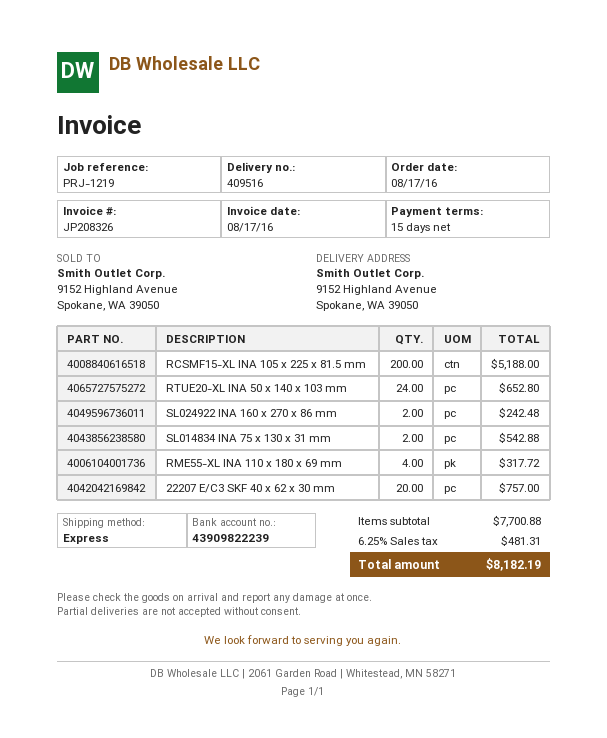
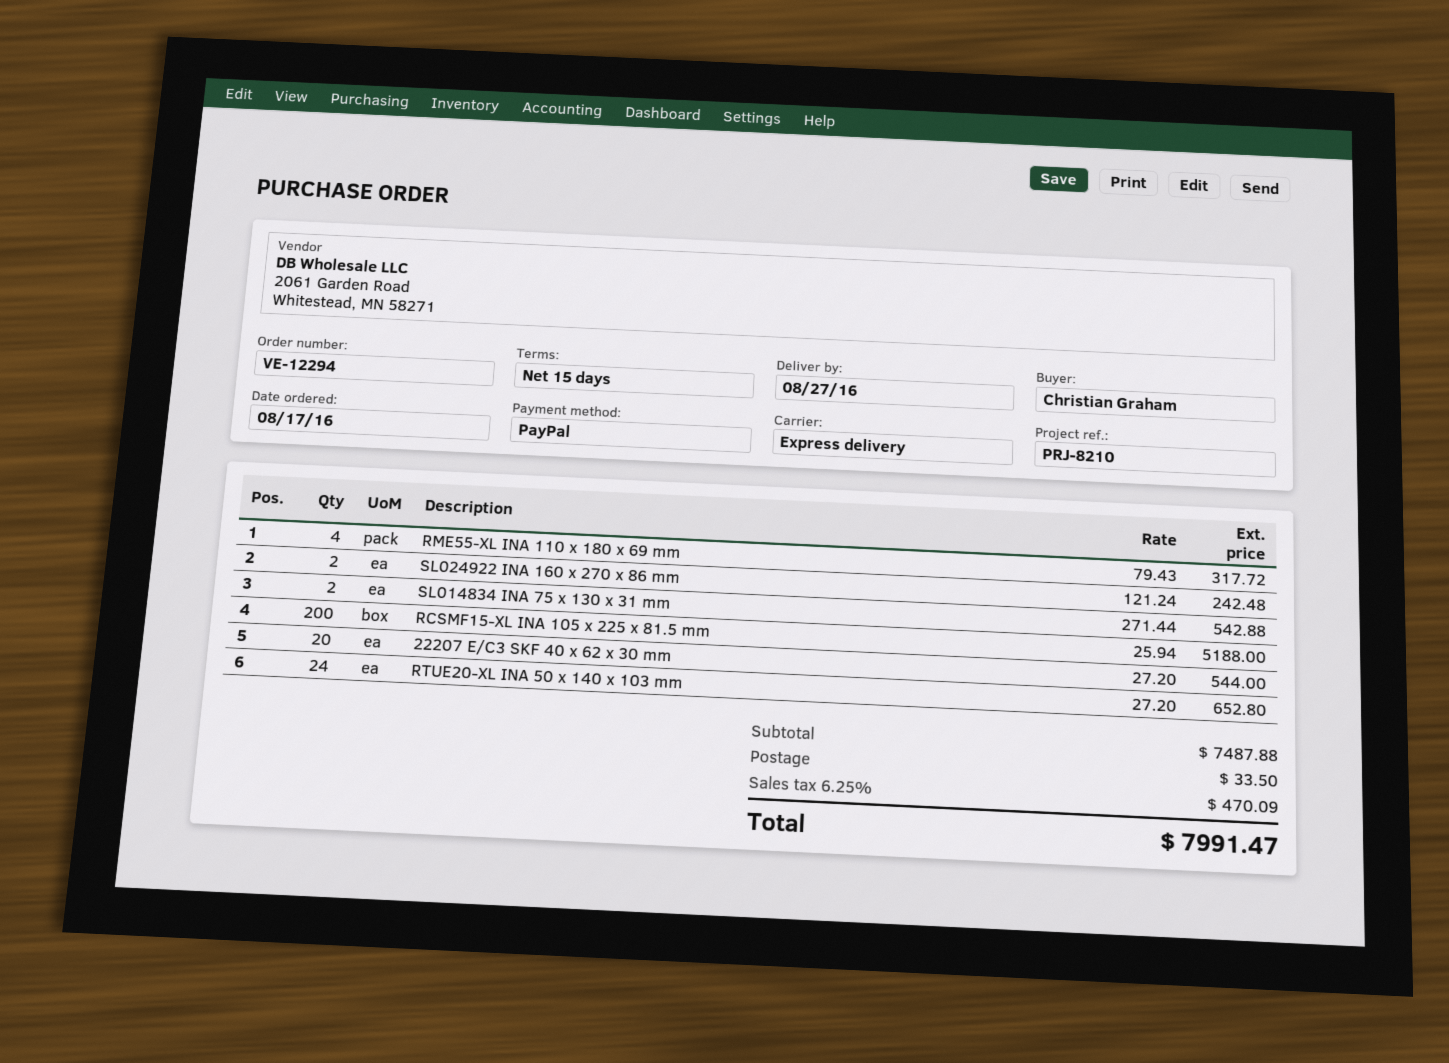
reference: PRJ-1219 -> PRJ-8210
22207 E/C3 SKF 40 x 62 x 30 mm: 20 for 757.00 -> 20 for 544.00
subtotal: 7700.88 -> 7487.88
shipping: none -> 33.50
tax: 6.25% = 481.31 -> 6.25% = 470.09
total: 8182.19 -> 7991.47

